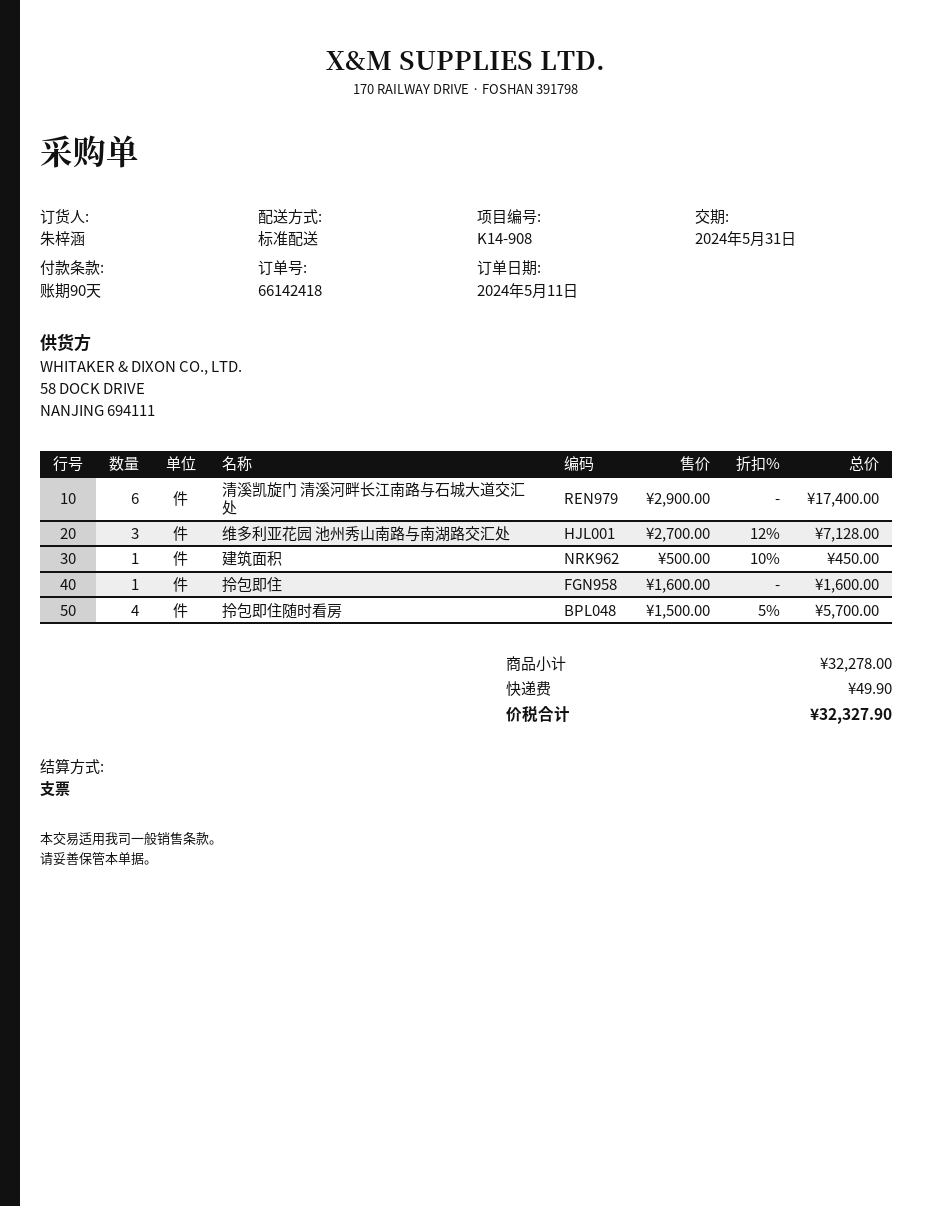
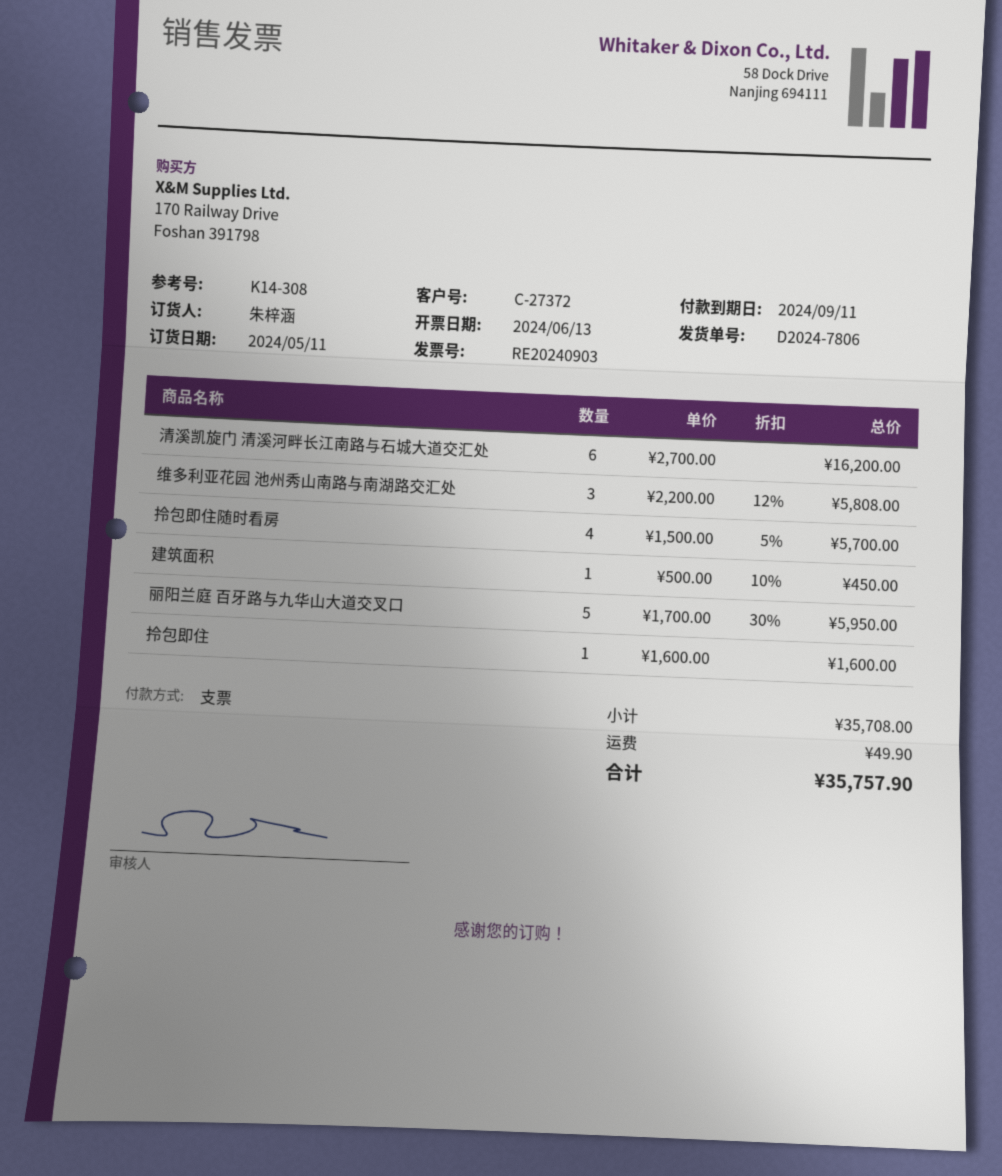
reference: K14-908 -> K14-308
清溪凯旋门 清溪河畔长江南路与石城大道交汇处: 6 x 2900.00 = 17400.00 -> 6 x 2700.00 = 16200.00
维多利亚花园 池州秀山南路与南湖路交汇处: 3 x 2700.00 - 12% = 7128.00 -> 3 x 2200.00 - 12% = 5808.00
丽阳兰庭 百牙路与九华山大道交叉口: none -> 5 x 1700.00 - 30% = 5950.00
subtotal: 32278.00 -> 35708.00
total: 32327.90 -> 35757.90

